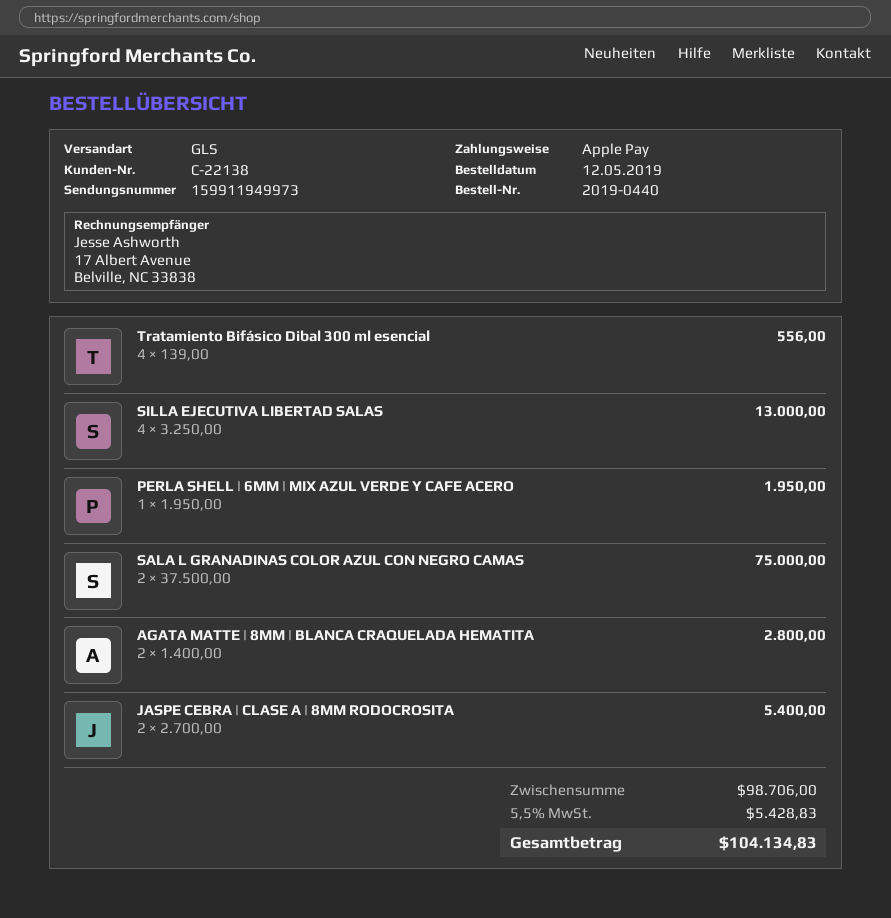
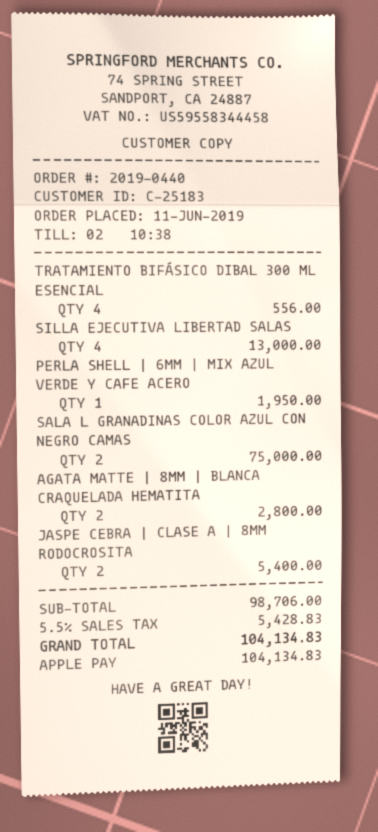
order date: 2019-05-12 -> 2019-06-11
customer number: C-22138 -> C-25183

